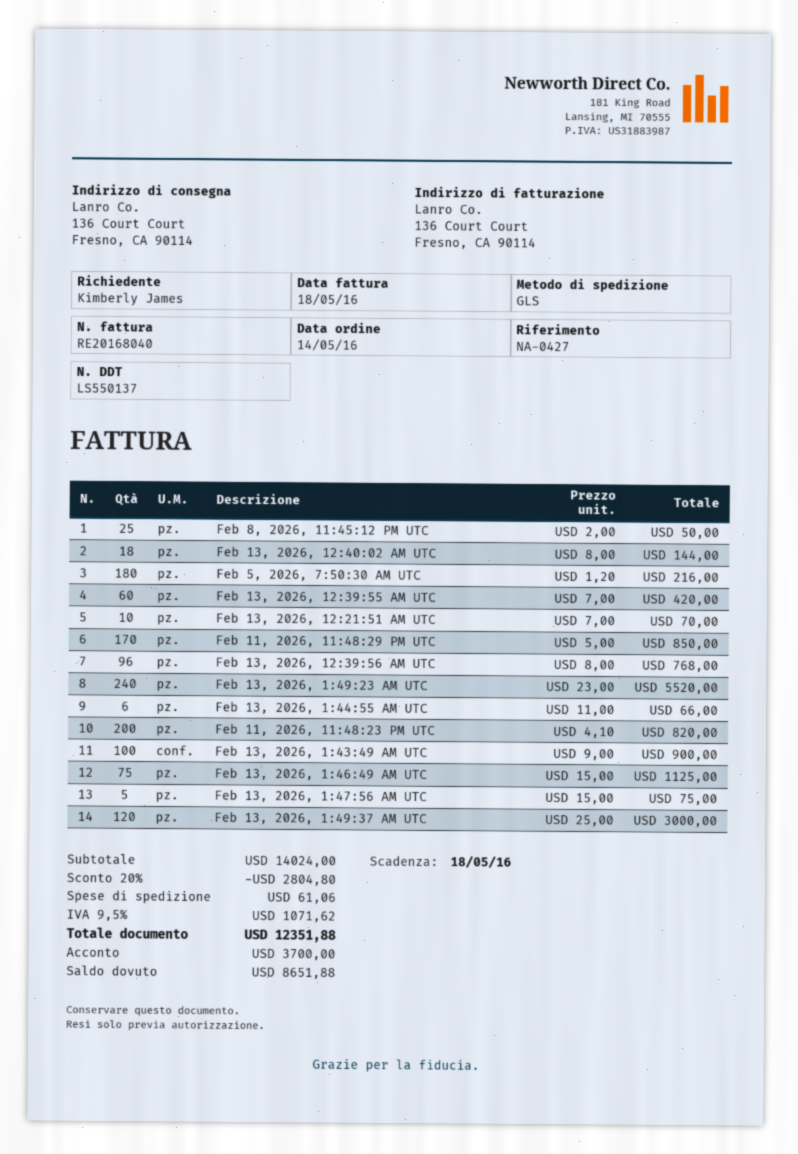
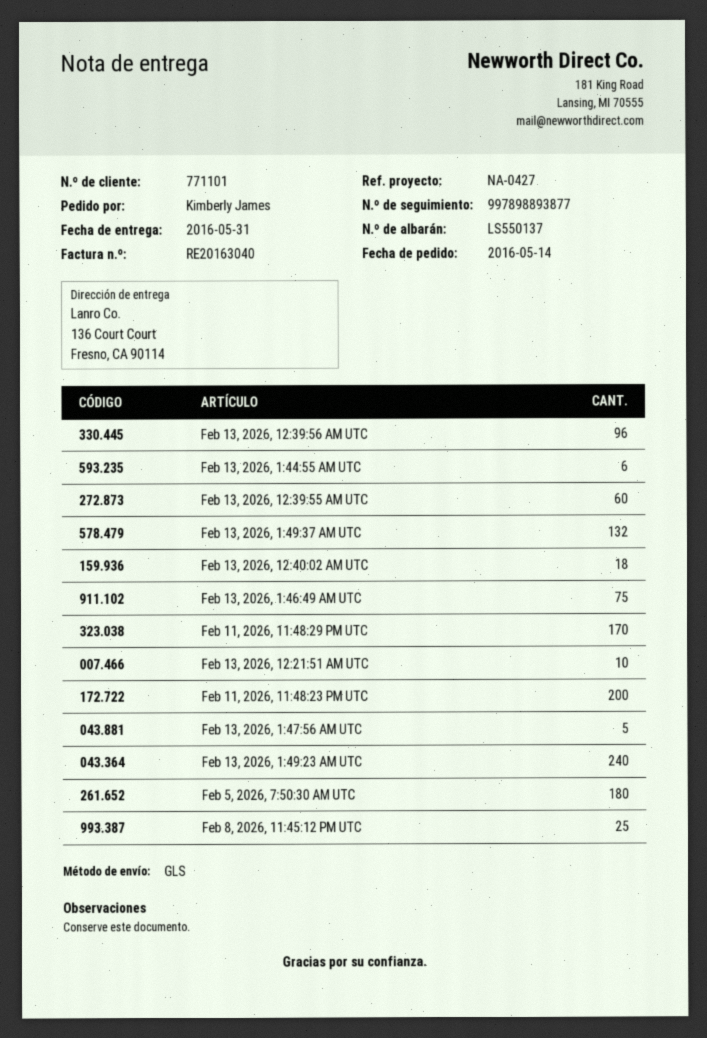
invoice number: RE20168040 -> RE20163040
Feb 13, 2026, 1:43:49 AM UTC: 100 -> none
Feb 13, 2026, 1:49:37 AM UTC: 120 -> 132

